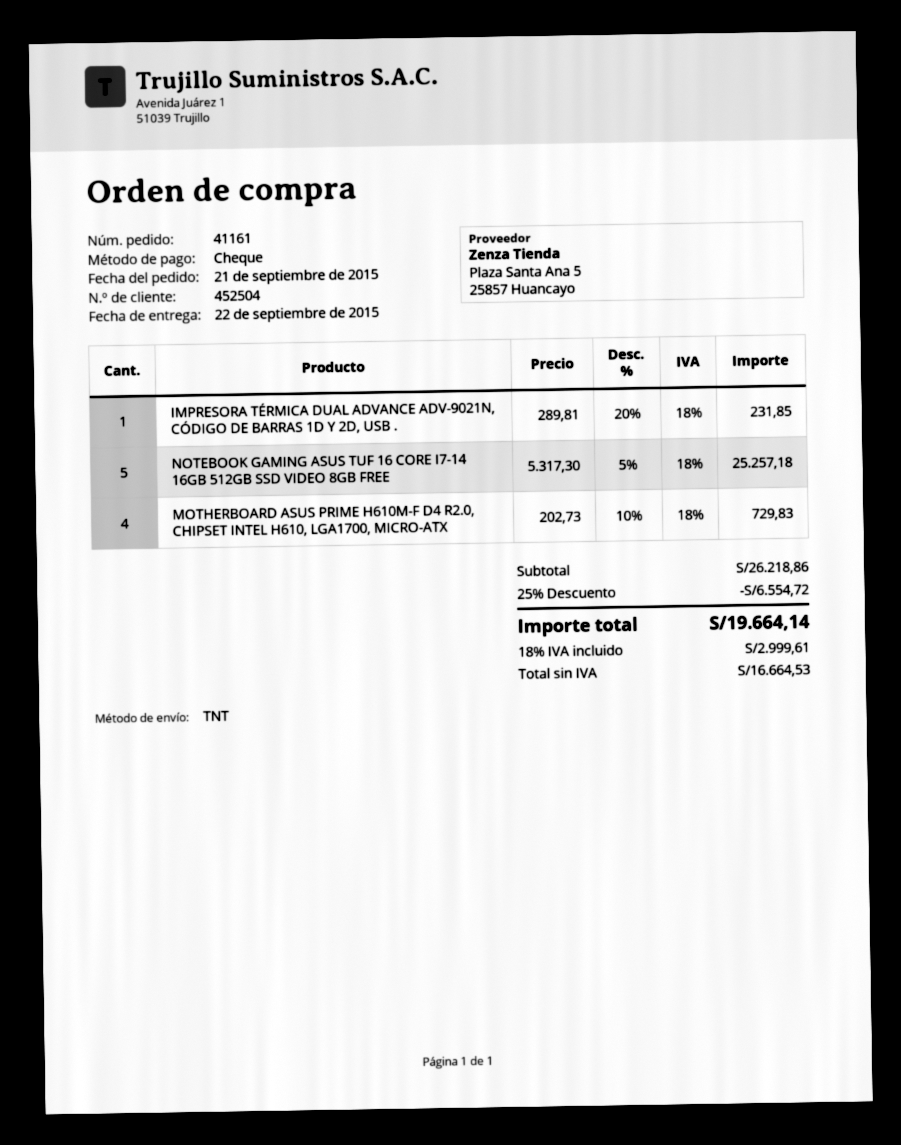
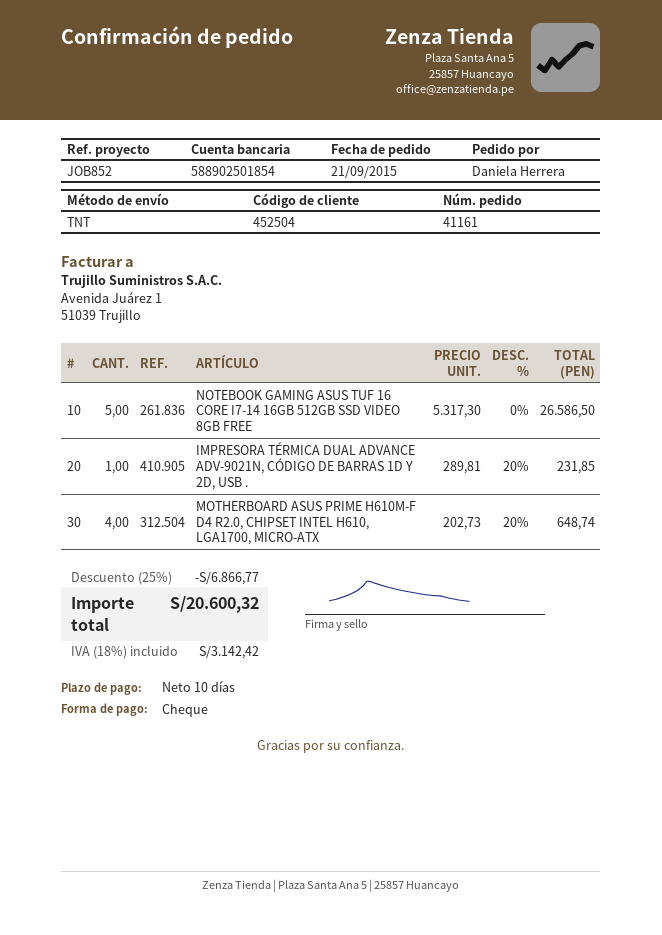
NOTEBOOK GAMING ASUS TUF 16 CORE I7-14 16GB 512GB SSD VIDEO 8GB FREE: 5 x 5317.30 - 5% = 25257.18 -> 5 x 5317.30 = 26586.50
MOTHERBOARD ASUS PRIME H610M-F D4 R2.0, CHIPSET INTEL H610, LGA1700, MICRO-ATX: 4 x 202.73 - 10% = 729.83 -> 4 x 202.73 - 20% = 648.74
discount: 25% = 6554.72 -> 25% = 6866.77
tax: 18% = 2999.61 -> 18% = 3142.42
total: 19664.14 -> 20600.32

